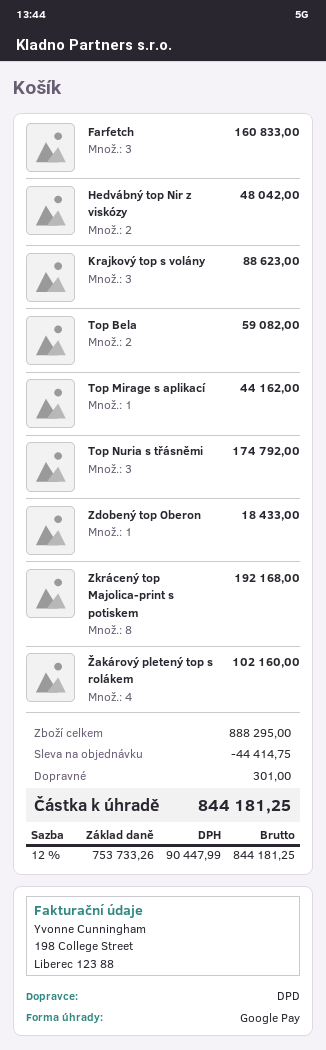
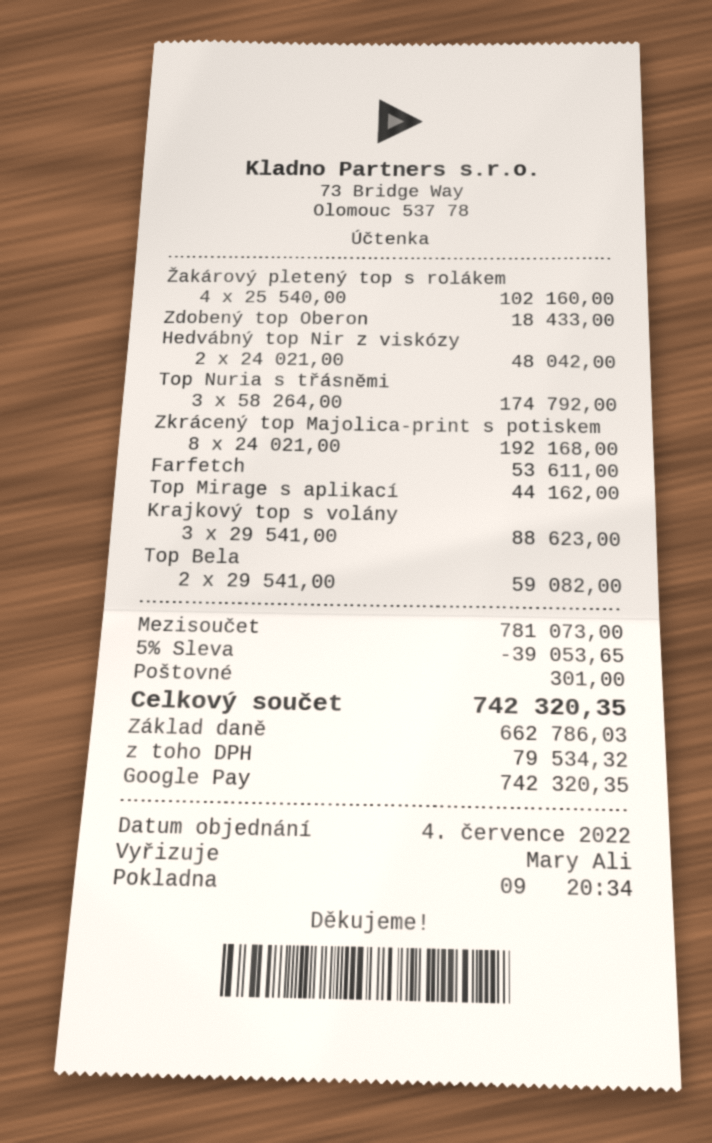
Farfetch: 3 for 160833.00 -> 1 for 53611.00
subtotal: 888295.00 -> 781073.00
discount: 44414.75 -> 39053.65
net: 753733.26 -> 662786.03
tax: 90447.99 -> 79534.32
total: 844181.25 -> 742320.35

